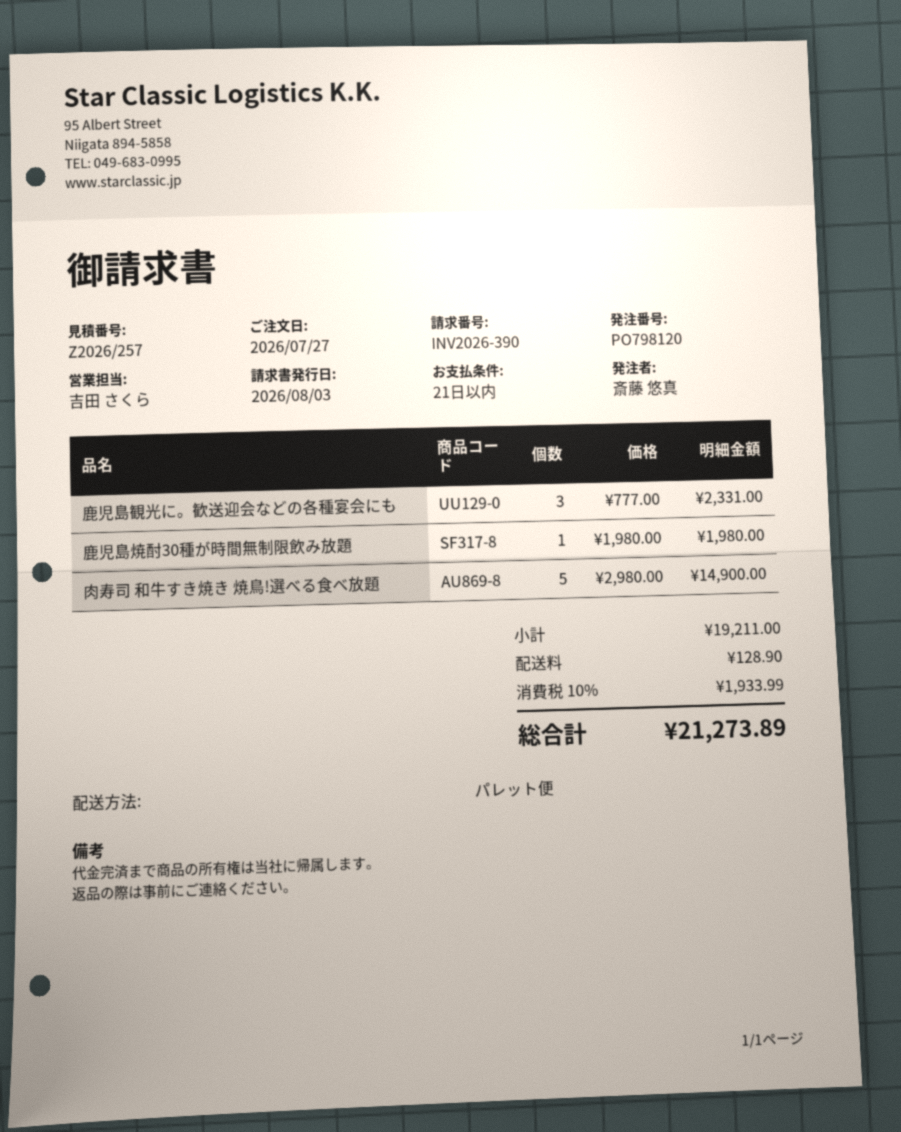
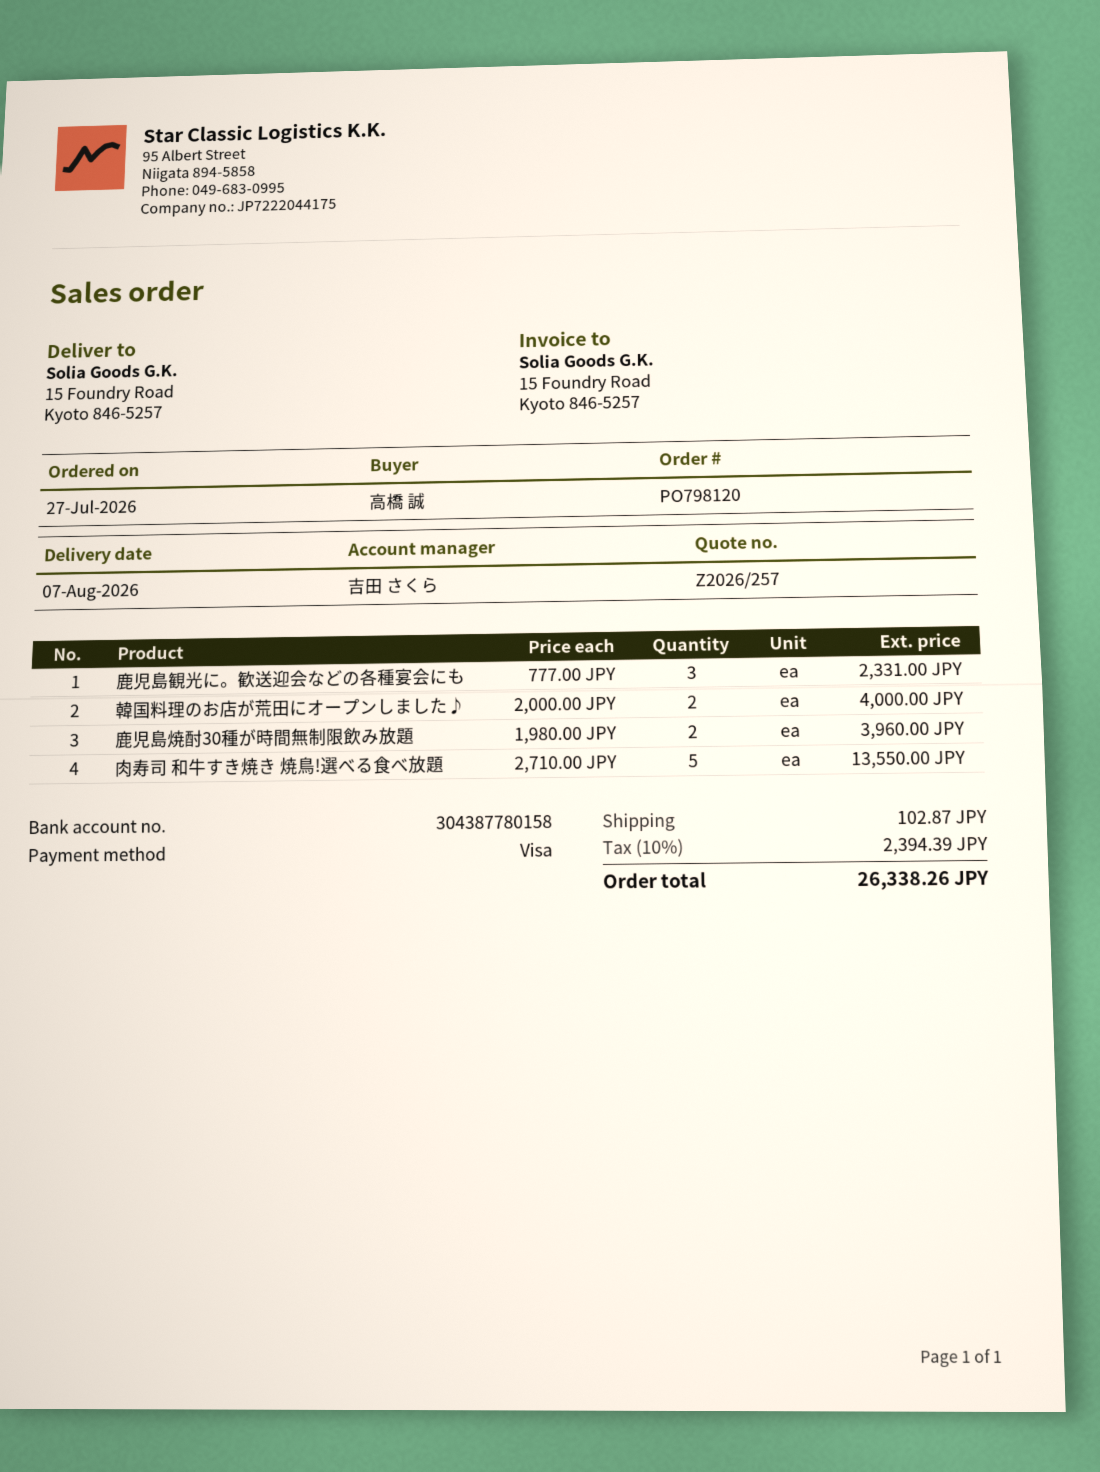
ordered by: 斎藤 悠真 -> 高橋 誠
鹿児島焼酎30種が時間無制限飲み放題: 1 x 1980.00 = 1980.00 -> 2 x 1980.00 = 3960.00
肉寿司 和牛すき焼き 焼鳥!選べる食べ放題: 5 x 2980.00 = 14900.00 -> 5 x 2710.00 = 13550.00
韓国料理のお店が荒田にオープンしました♪: none -> 2 x 2000.00 = 4000.00
shipping: 128.90 -> 102.87
tax: 10% = 1933.99 -> 10% = 2394.39
total: 21273.89 -> 26338.26

